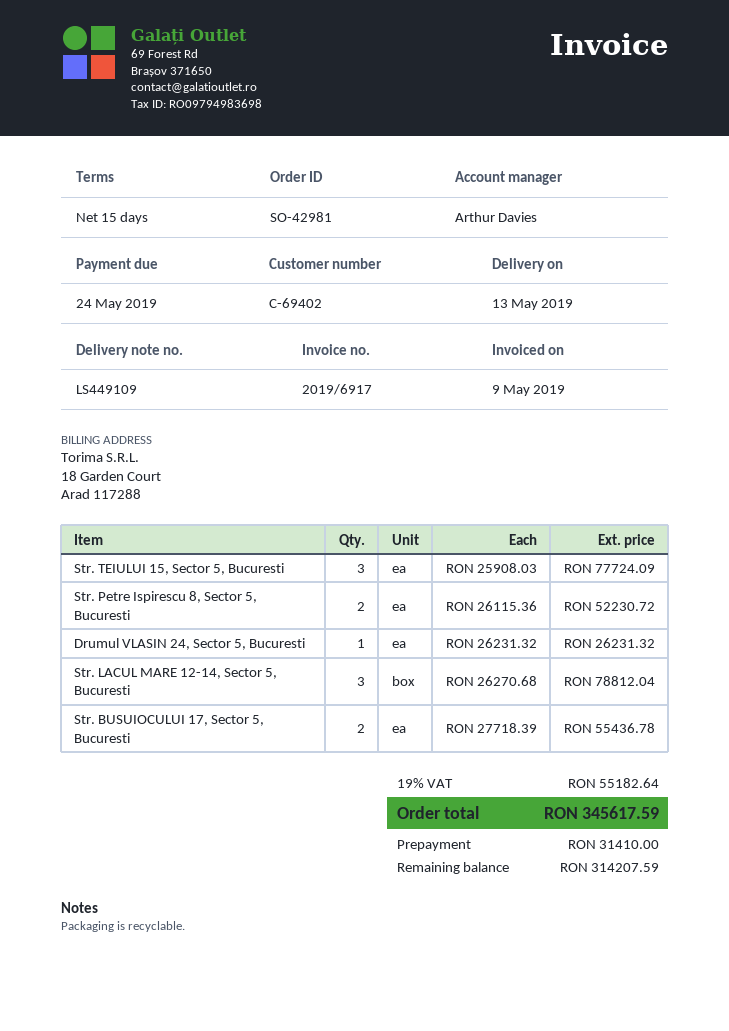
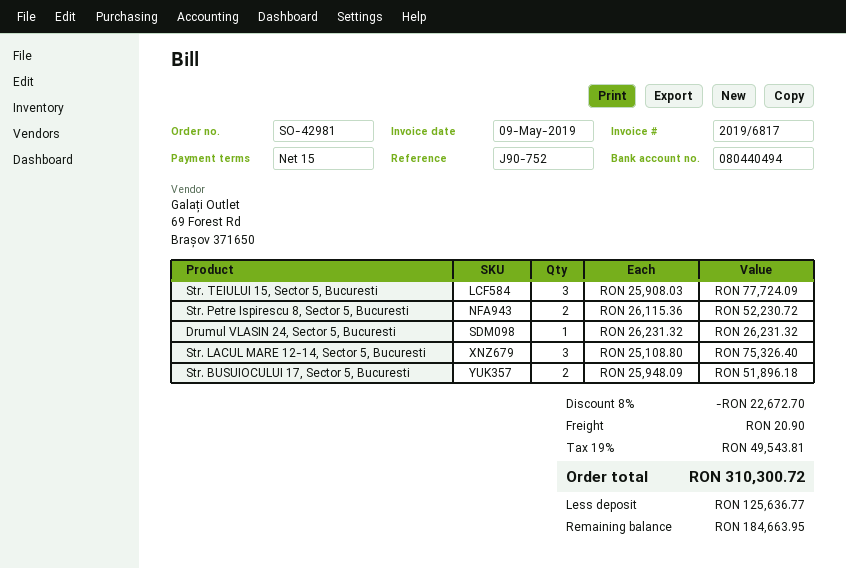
invoice number: 2019/6917 -> 2019/6817
Str. LACUL MARE 12-14, Sector 5, Bucuresti: 3 x 26270.68 = 78812.04 -> 3 x 25108.80 = 75326.40
Str. BUSUIOCULUI 17, Sector 5, Bucuresti: 2 x 27718.39 = 55436.78 -> 2 x 25948.09 = 51896.18
discount: none -> 8% = 22672.70
shipping: none -> 20.90
tax: 19% = 55182.64 -> 19% = 49543.81
total: 345617.59 -> 310300.72
deposit: 31410.00 -> 125636.77
balance: 314207.59 -> 184663.95

